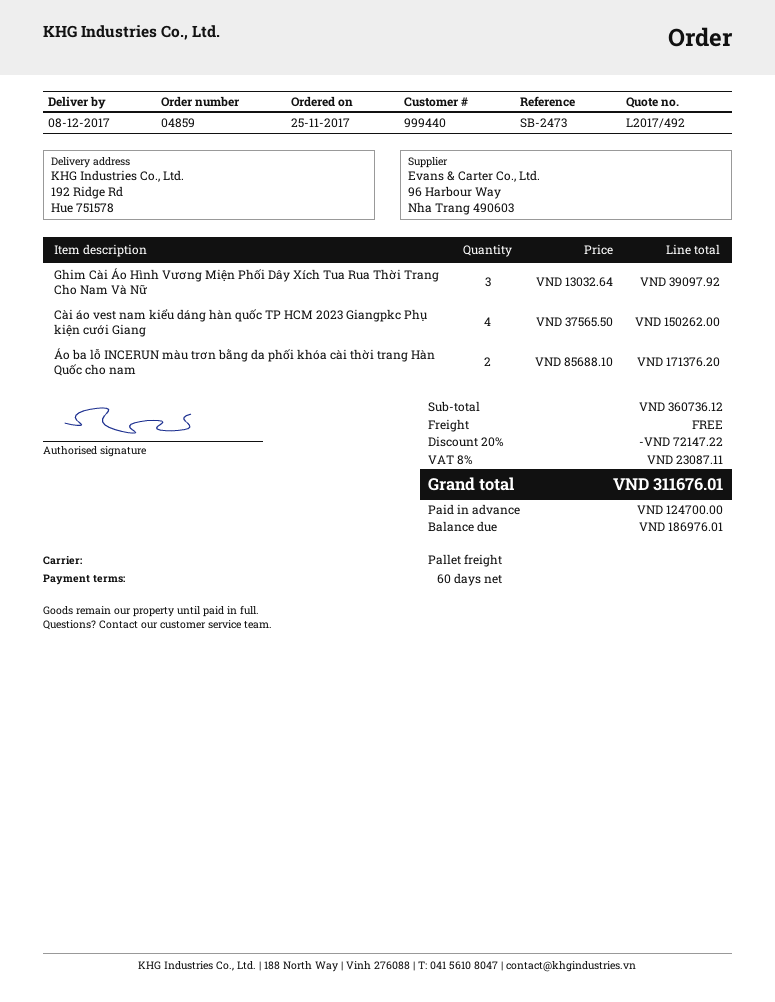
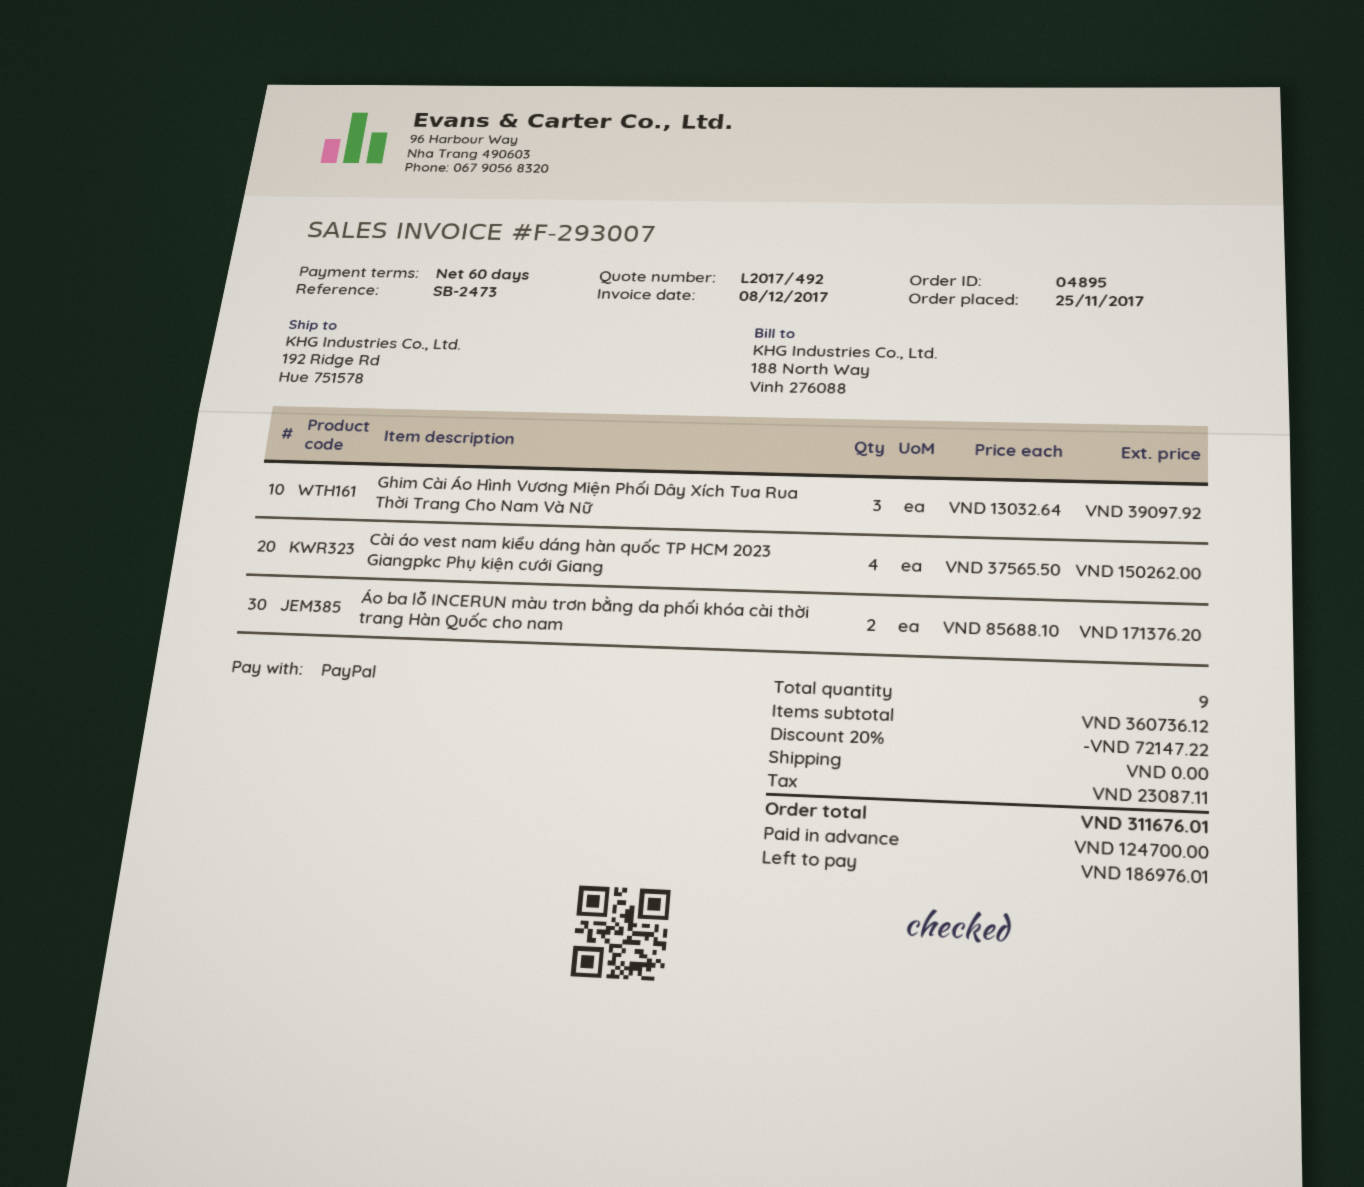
order number: 04859 -> 04895

